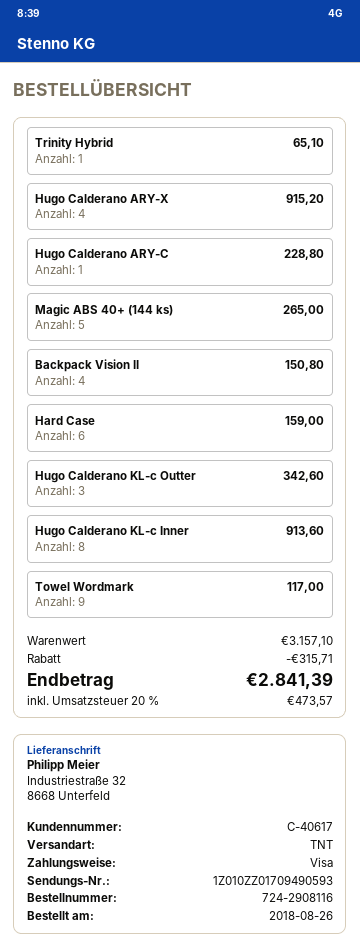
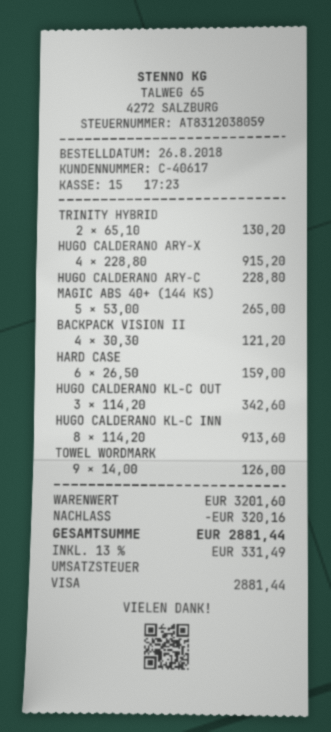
Trinity Hybrid: 1 for 65.10 -> 2 for 130.20
Backpack Vision II: 4 for 150.80 -> 4 for 121.20
Towel Wordmark: 9 for 117.00 -> 9 for 126.00
subtotal: 3157.10 -> 3201.60
discount: 315.71 -> 320.16
tax: 20% = 473.57 -> 13% = 331.49
total: 2841.39 -> 2881.44

